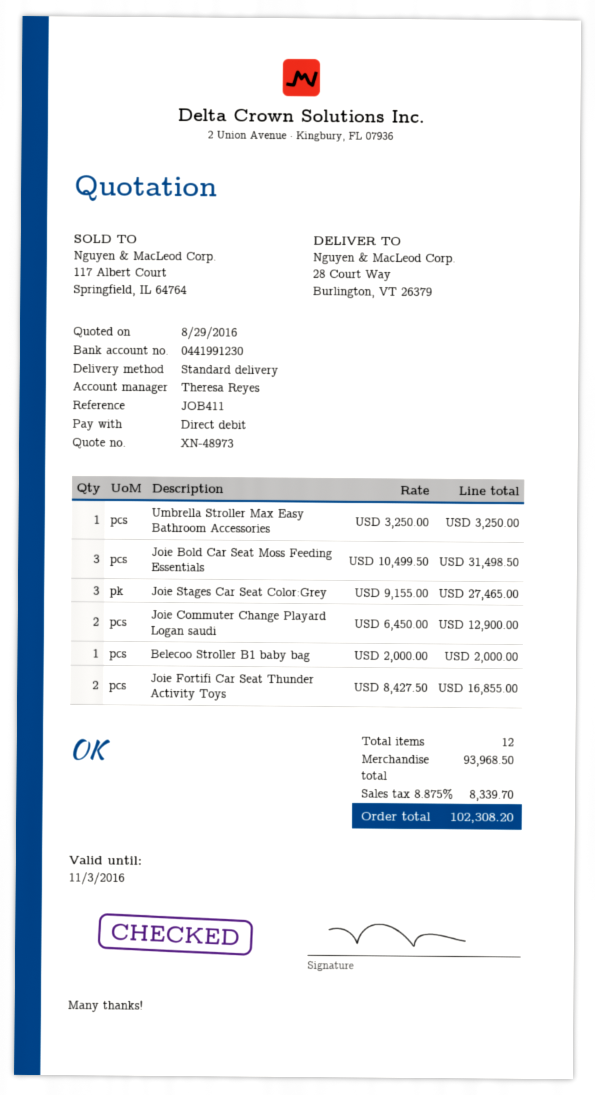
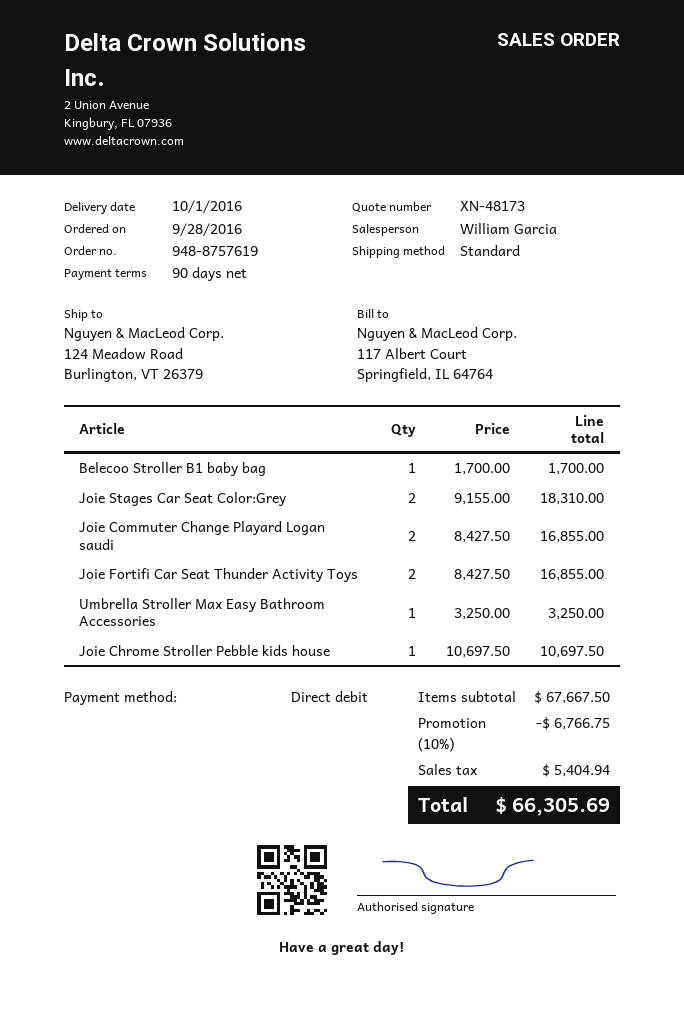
quote number: XN-48973 -> XN-48173
sales rep: Theresa Reyes -> William Garcia
ship to: 28 Court Way, Burlington, VT 26379 -> 124 Meadow Road, Burlington, VT 26379
Joie Bold Car Seat Moss Feeding Essentials: 3 x 10499.50 = 31498.50 -> none
Joie Stages Car Seat Color:Grey: 3 x 9155.00 = 27465.00 -> 2 x 9155.00 = 18310.00
Joie Commuter Change Playard Logan saudi: 2 x 6450.00 = 12900.00 -> 2 x 8427.50 = 16855.00
Belecoo Stroller B1 baby bag: 1 x 2000.00 = 2000.00 -> 1 x 1700.00 = 1700.00
Joie Chrome Stroller Pebble kids house: none -> 1 x 10697.50 = 10697.50
subtotal: 93968.50 -> 67667.50
discount: none -> 10% = 6766.75
tax: 8339.70 -> 5404.94
total: 102308.20 -> 66305.69

